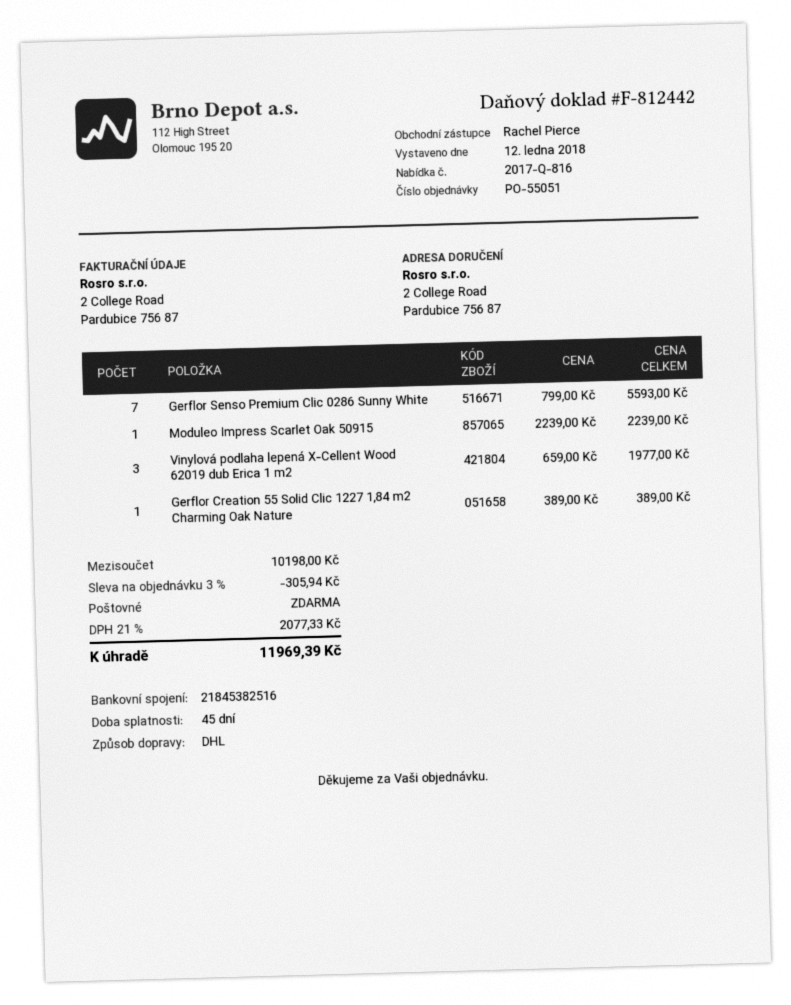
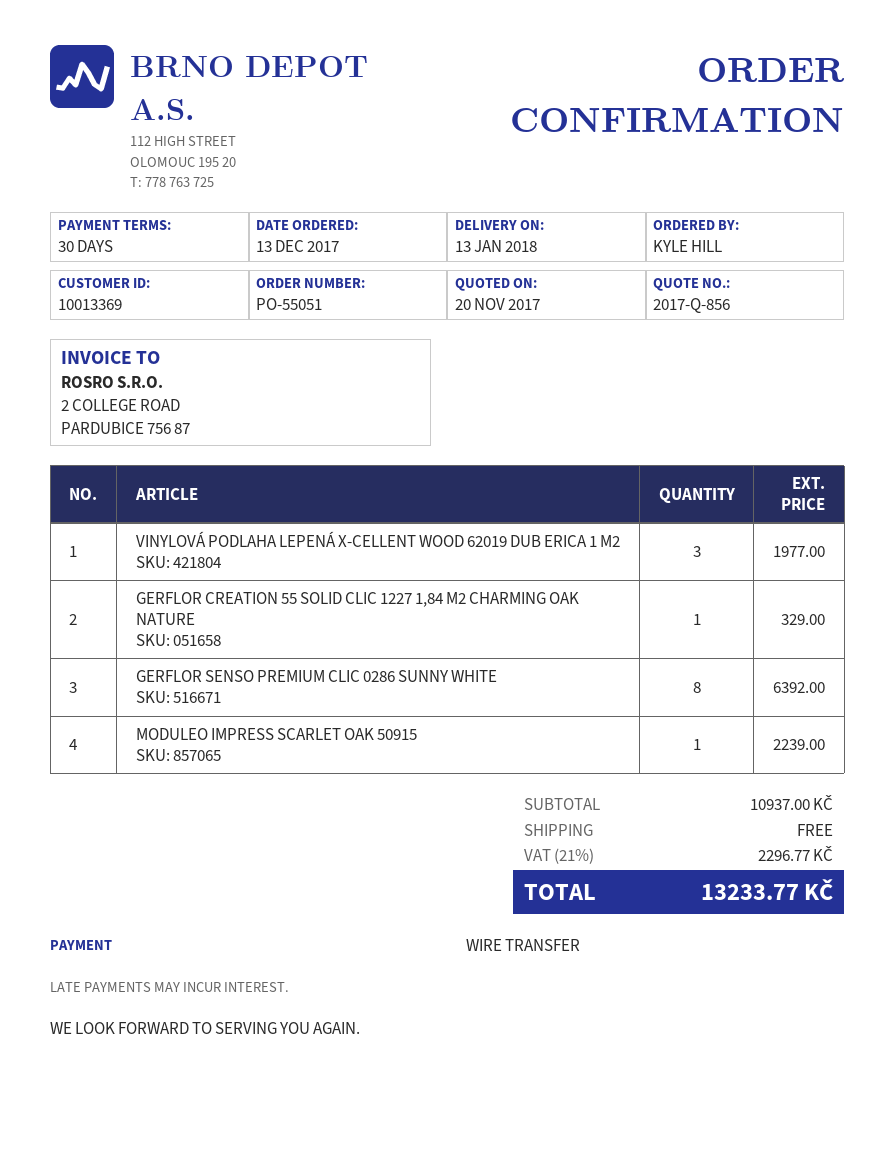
quote number: 2017-Q-816 -> 2017-Q-856
payment terms: 45 days -> 30 days
Gerflor Senso Premium Clic 0286 Sunny White: 7 for 5593.00 -> 8 for 6392.00
Gerflor Creation 55 Solid Clic 1227 1,84 m2 Charming Oak Nature: 1 for 389.00 -> 1 for 329.00
subtotal: 10198.00 -> 10937.00
discount: 3% = 305.94 -> none
tax: 21% = 2077.33 -> 21% = 2296.77
total: 11969.39 -> 13233.77

